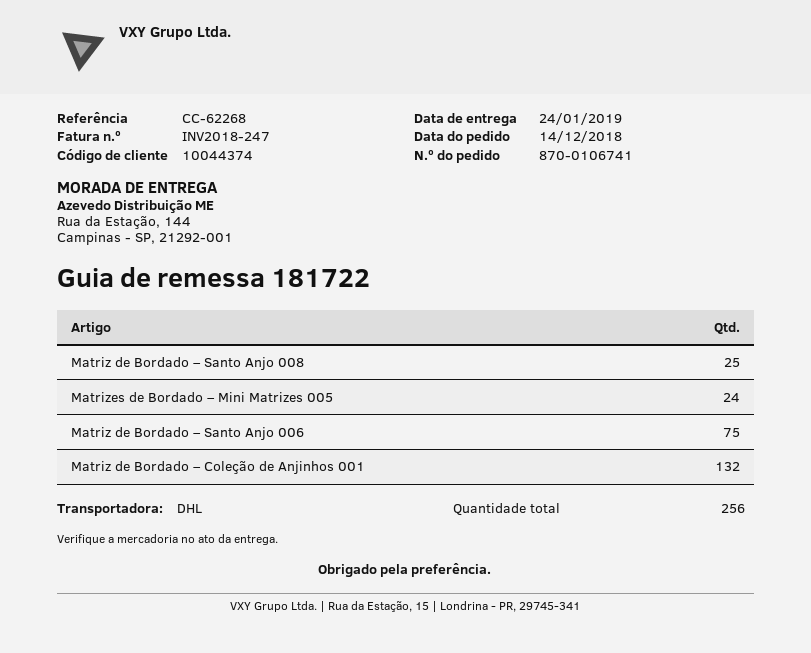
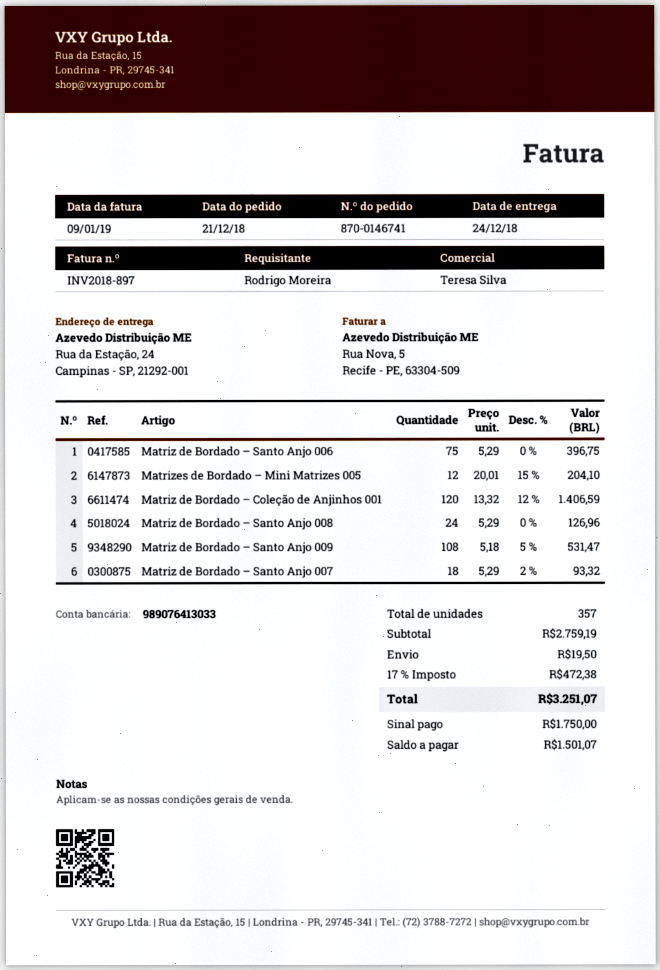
order number: 870-0106741 -> 870-0146741
order date: 2018-12-14 -> 2018-12-21
delivery date: 2019-01-24 -> 2018-12-24
invoice number: INV2018-247 -> INV2018-897
ship to: Rua da Estação, 144, Campinas - SP, 21292-001 -> Rua da Estação, 24, Campinas - SP, 21292-001
Matriz de Bordado – Santo Anjo 008: 25 -> 24
Matrizes de Bordado – Mini Matrizes 005: 24 -> 12
Matriz de Bordado – Coleção de Anjinhos 001: 132 -> 120
Matriz de Bordado – Santo Anjo 009: none -> 108
Matriz de Bordado – Santo Anjo 007: none -> 18
total quantity: 256 -> 357

